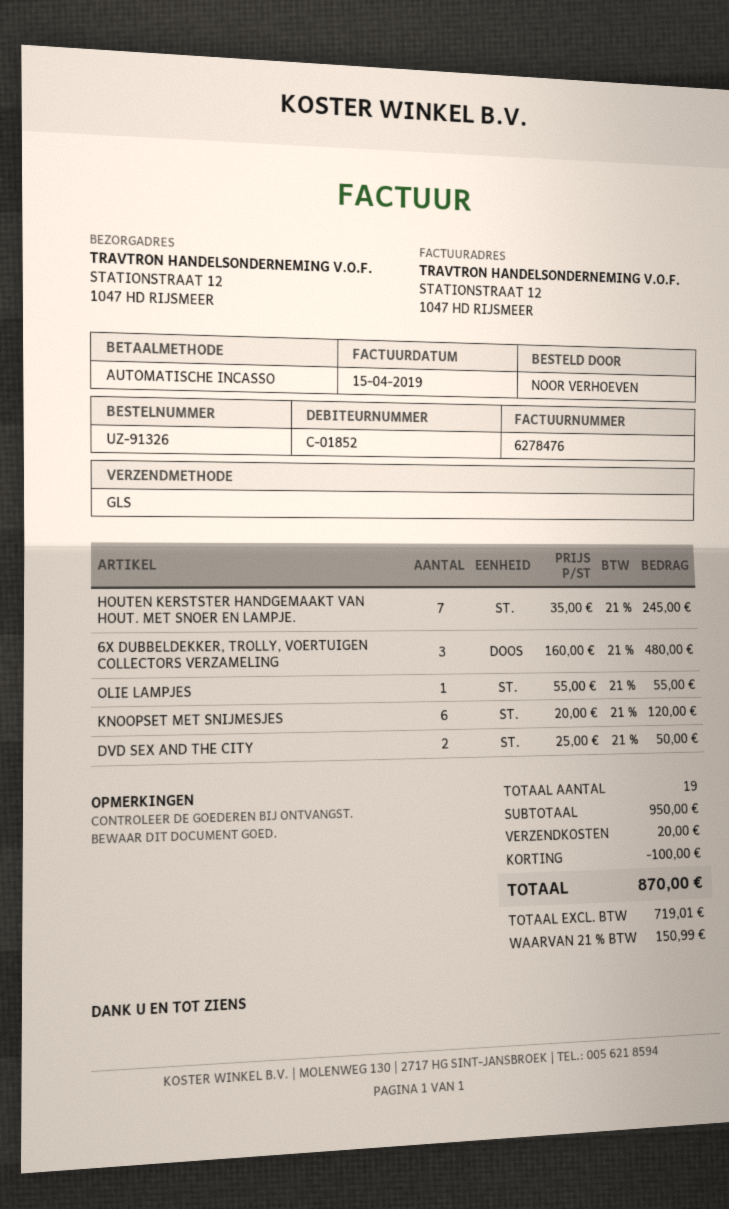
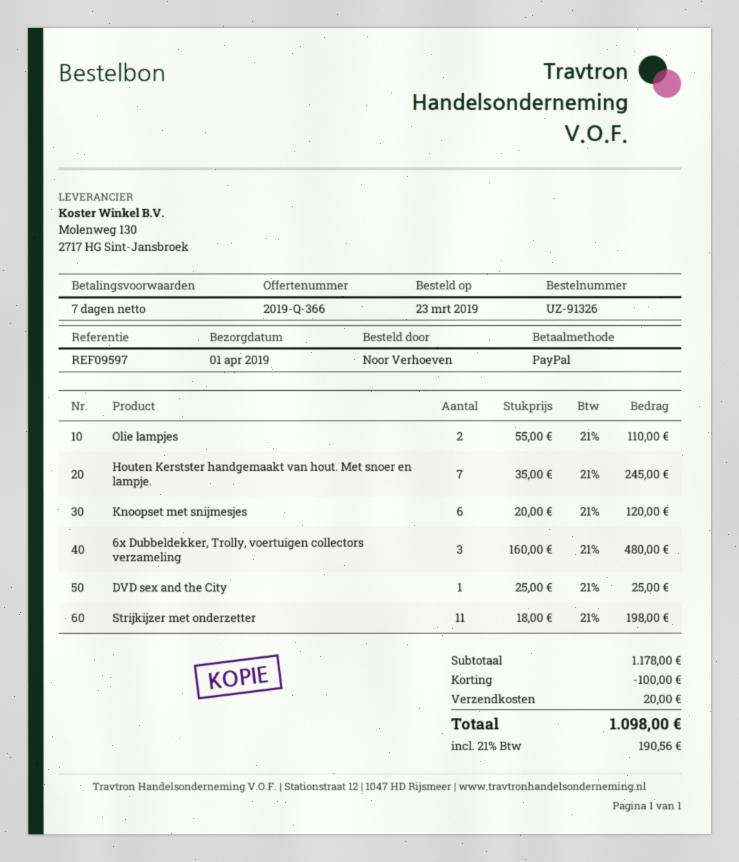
payment method: direct debit -> PayPal
OLIE LAMPJES: 1 x 55.00 = 55.00 -> 2 x 55.00 = 110.00
DVD SEX AND THE CITY: 2 x 25.00 = 50.00 -> 1 x 25.00 = 25.00
Strijkijzer met onderzetter: none -> 11 x 18.00 = 198.00
subtotal: 950.00 -> 1178.00
tax: 21% = 150.99 -> 21% = 190.56
total: 870.00 -> 1098.00

